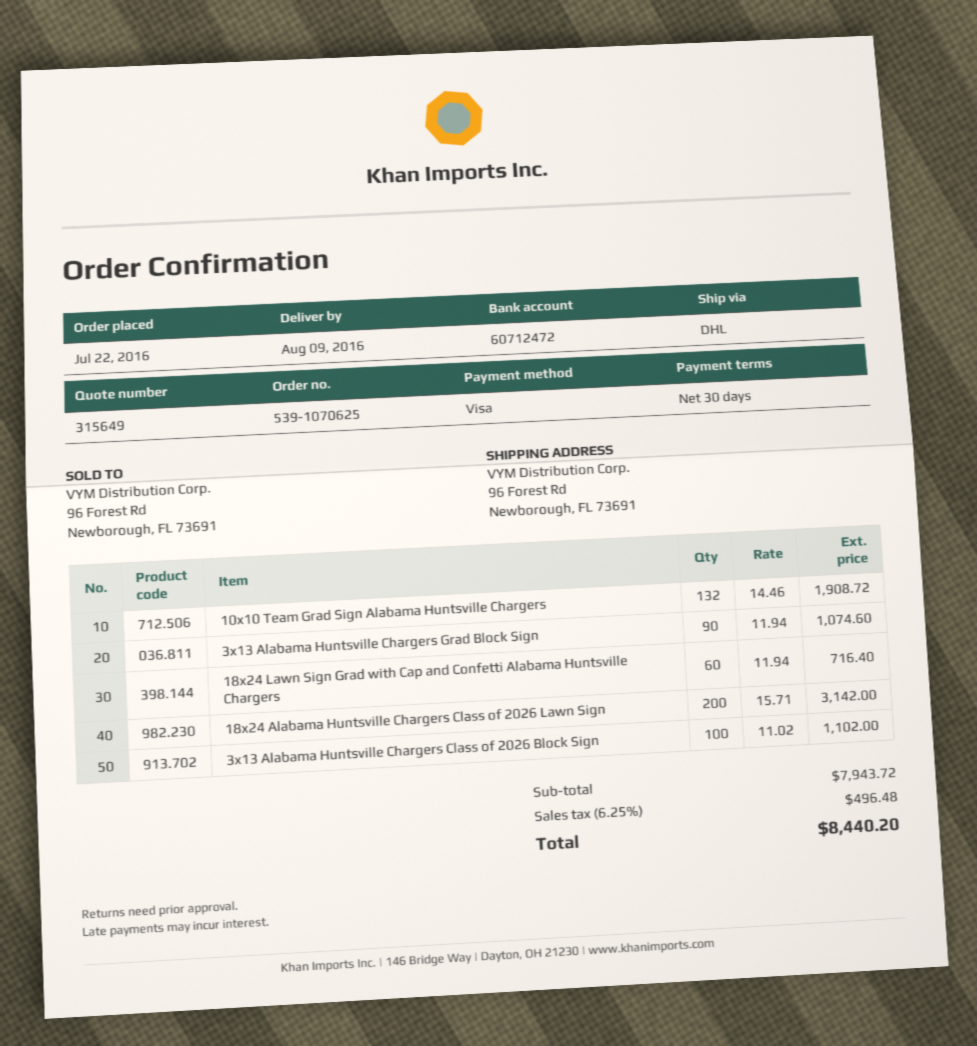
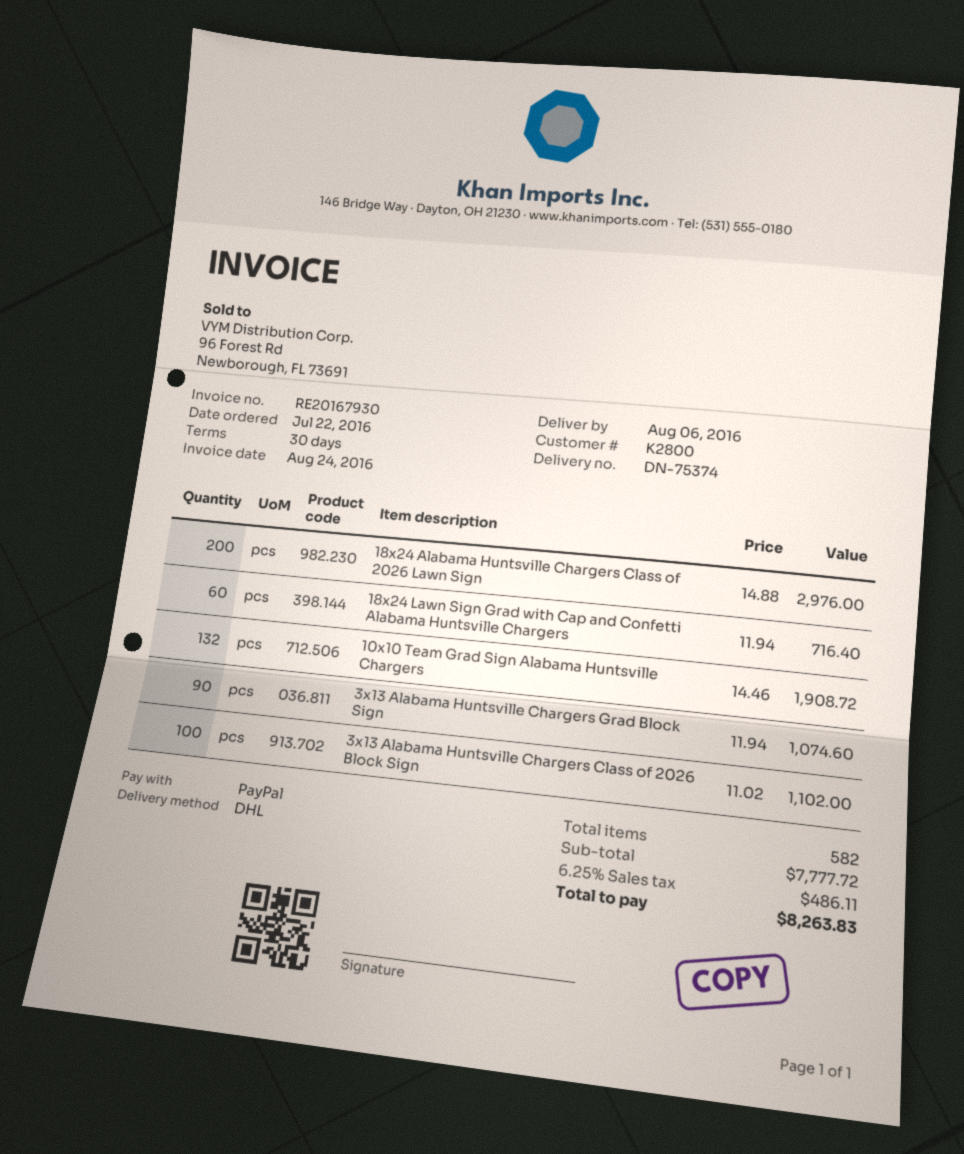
delivery date: 2016-08-09 -> 2016-08-06
payment method: Visa -> PayPal
18x24 Alabama Huntsville Chargers Class of 2026 Lawn Sign: 200 x 15.71 = 3142.00 -> 200 x 14.88 = 2976.00
subtotal: 7943.72 -> 7777.72
tax: 6.25% = 496.48 -> 6.25% = 486.11
total: 8440.20 -> 8263.83

